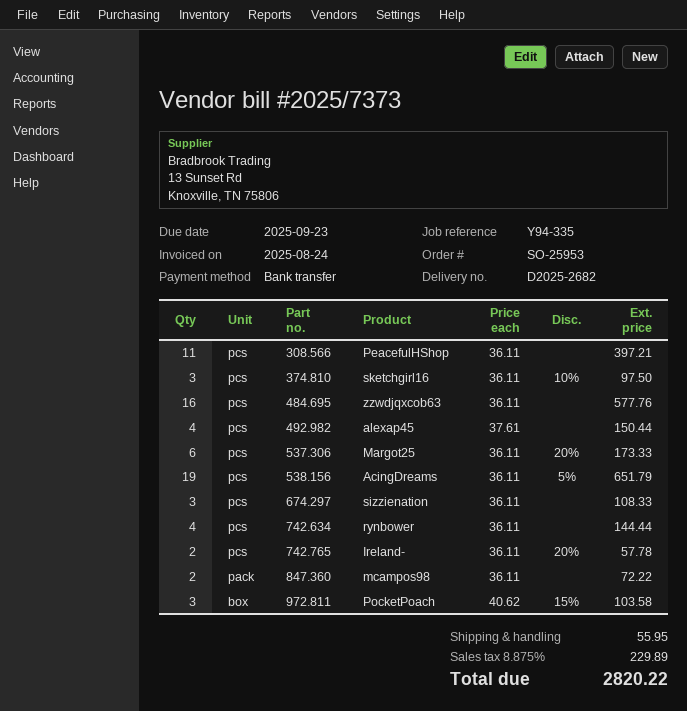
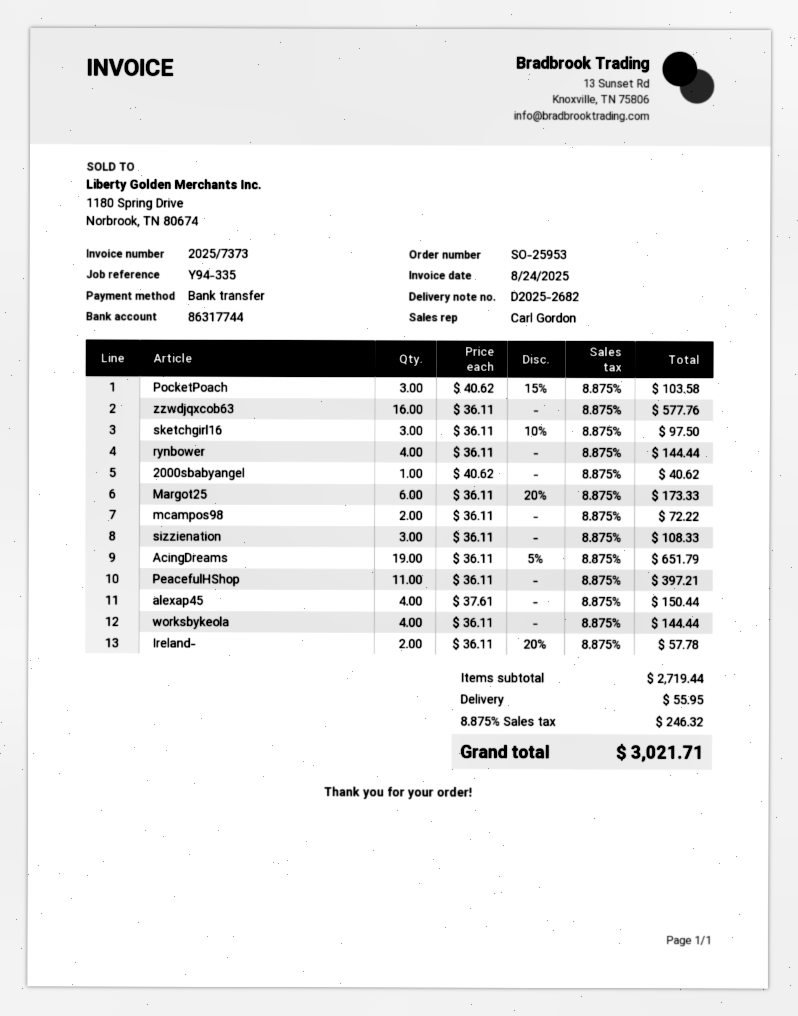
2000sbabyangel: none -> 1 x 40.62 = 40.62
worksbykeola: none -> 4 x 36.11 = 144.44
tax: 8.875% = 229.89 -> 8.875% = 246.32
total: 2820.22 -> 3021.71

